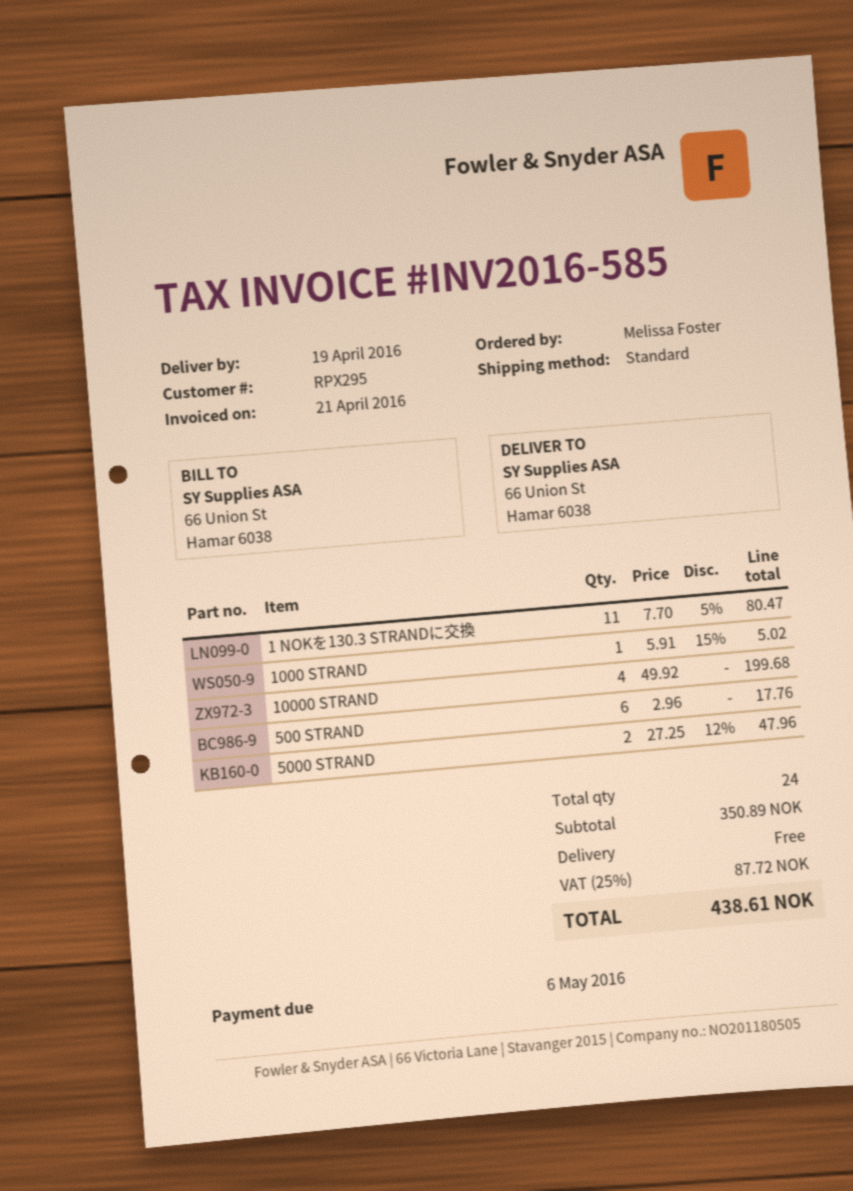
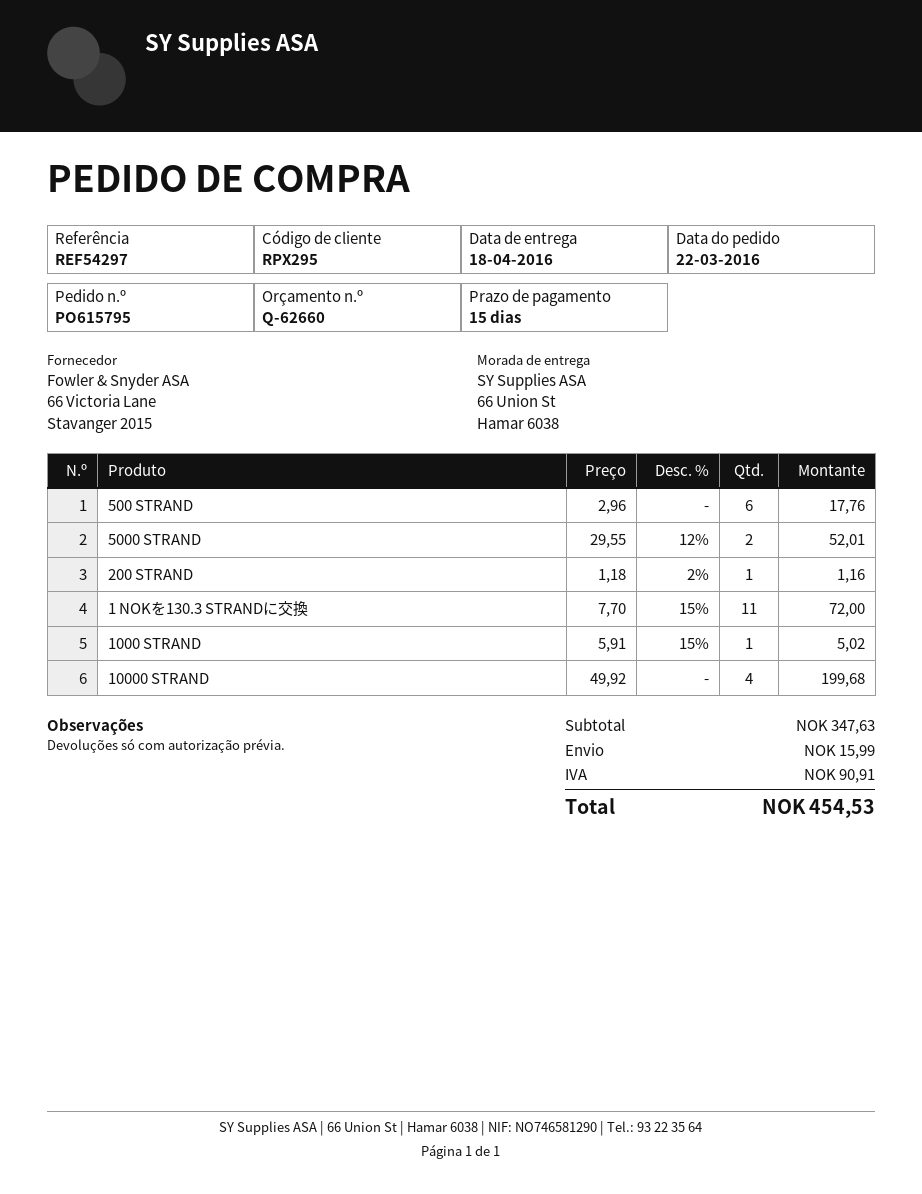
delivery date: 2016-04-19 -> 2016-04-18
1 NOKを130.3 STRANDに交換: 11 x 7.70 - 5% = 80.47 -> 11 x 7.70 - 15% = 72.00
5000 STRAND: 2 x 27.25 - 12% = 47.96 -> 2 x 29.55 - 12% = 52.01
200 STRAND: none -> 1 x 1.18 - 2% = 1.16
subtotal: 350.89 -> 347.63
shipping: 0.00 -> 15.99
tax: 87.72 -> 90.91
total: 438.61 -> 454.53

